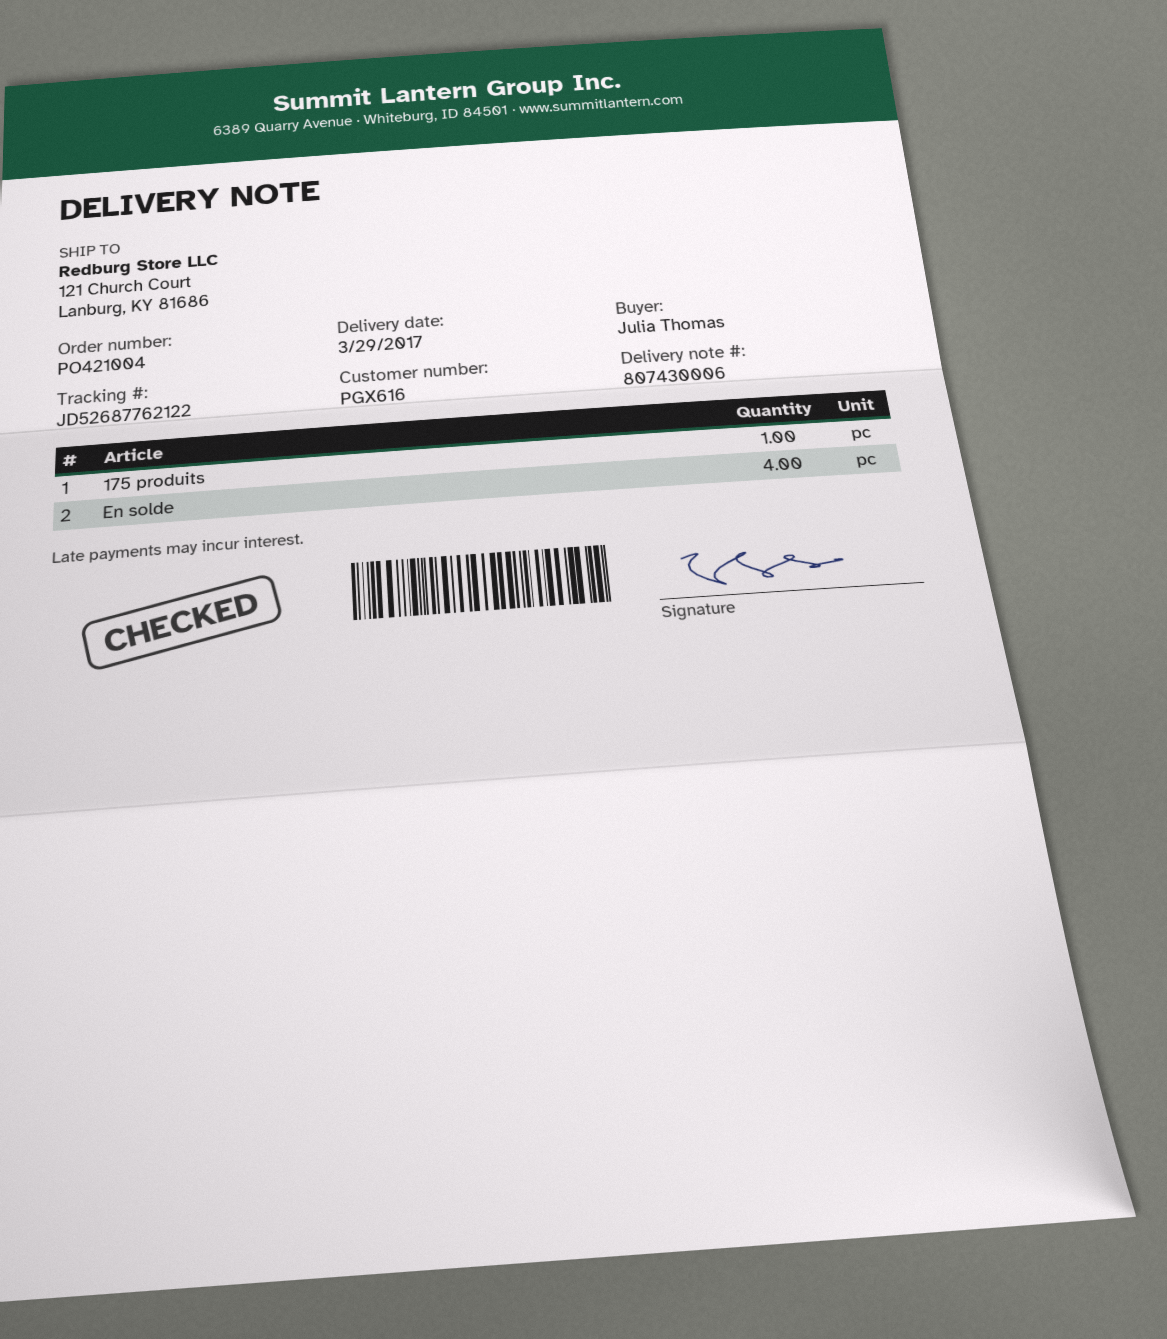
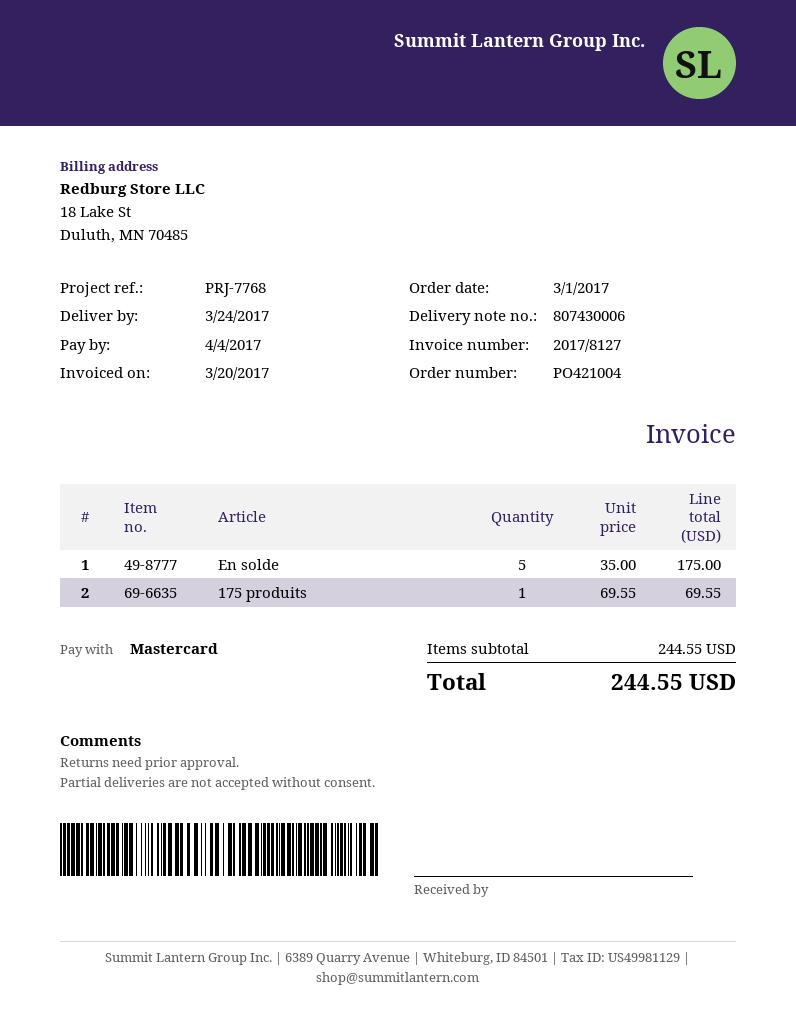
delivery date: 2017-03-29 -> 2017-03-24
En solde: 4 -> 5

